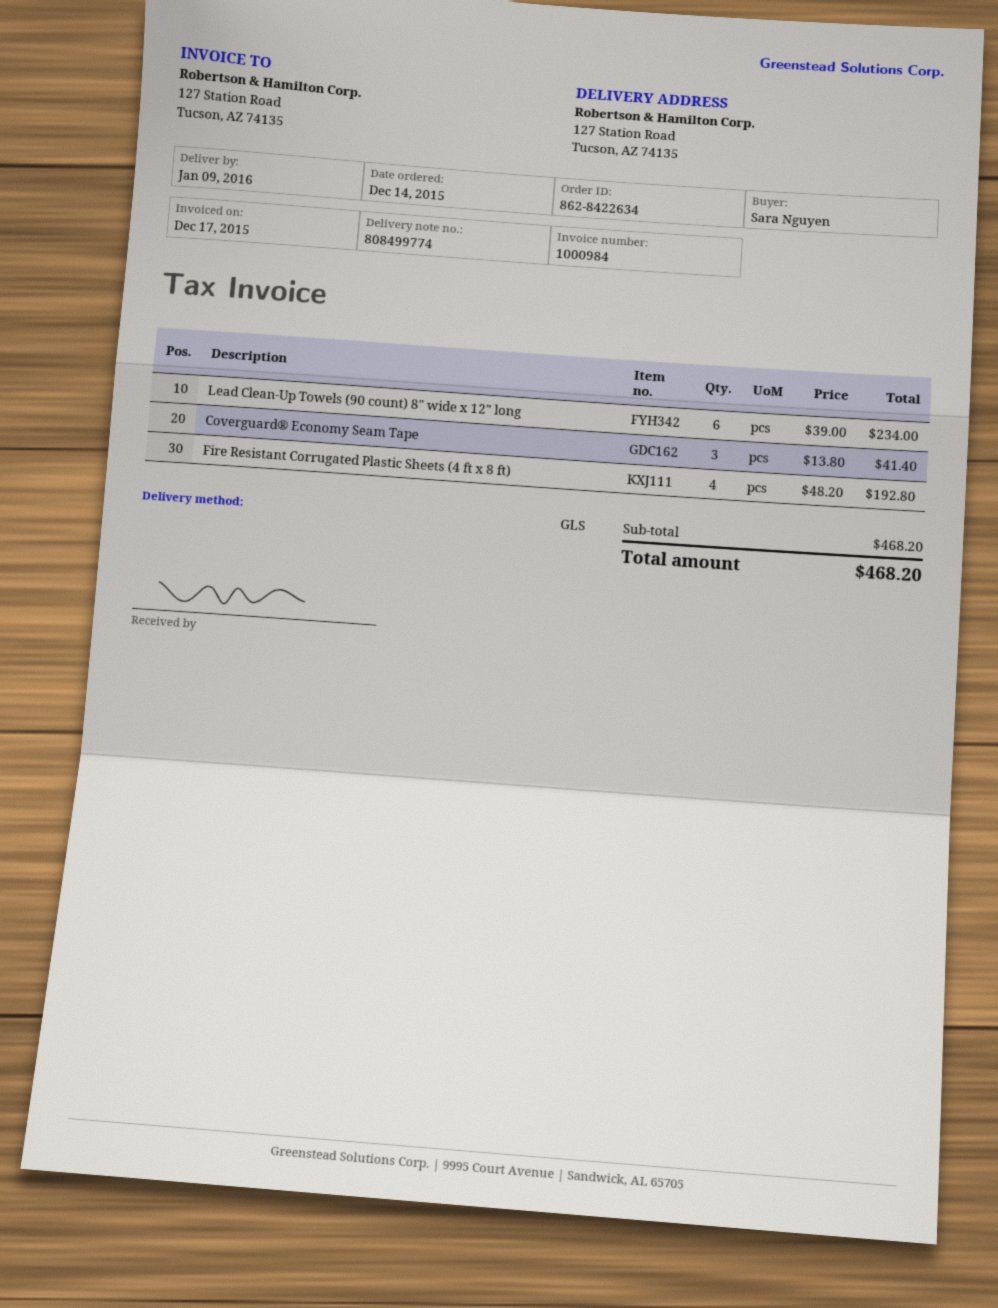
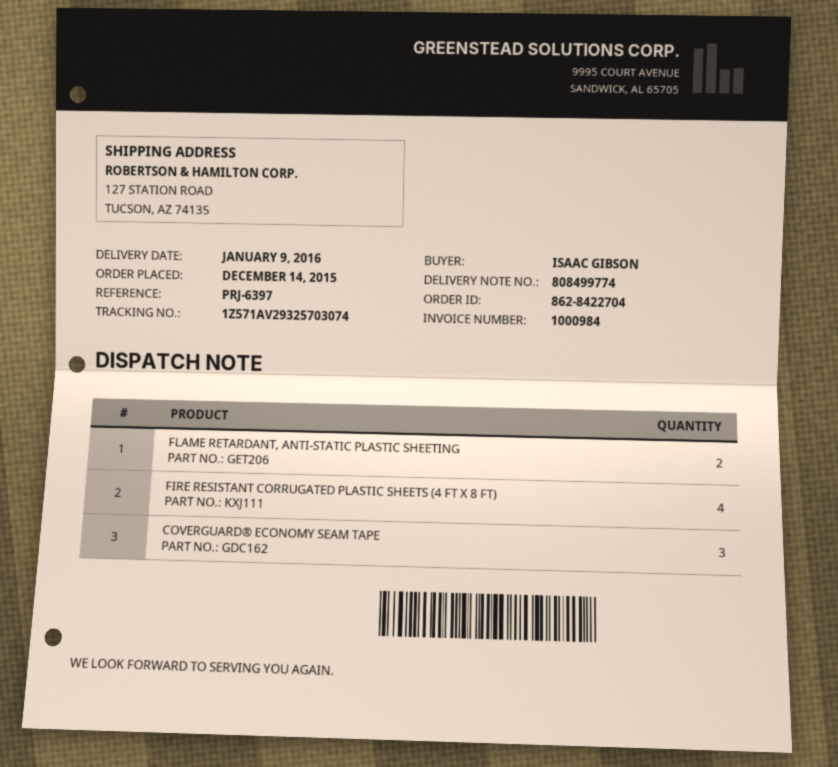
order number: 862-8422634 -> 862-8422704
ordered by: Sara Nguyen -> ISAAC GIBSON
Lead Clean-Up Towels (90 count) 8" wide x 12" long: 6 -> none
FLAME RETARDANT, ANTI-STATIC PLASTIC SHEETING: none -> 2

